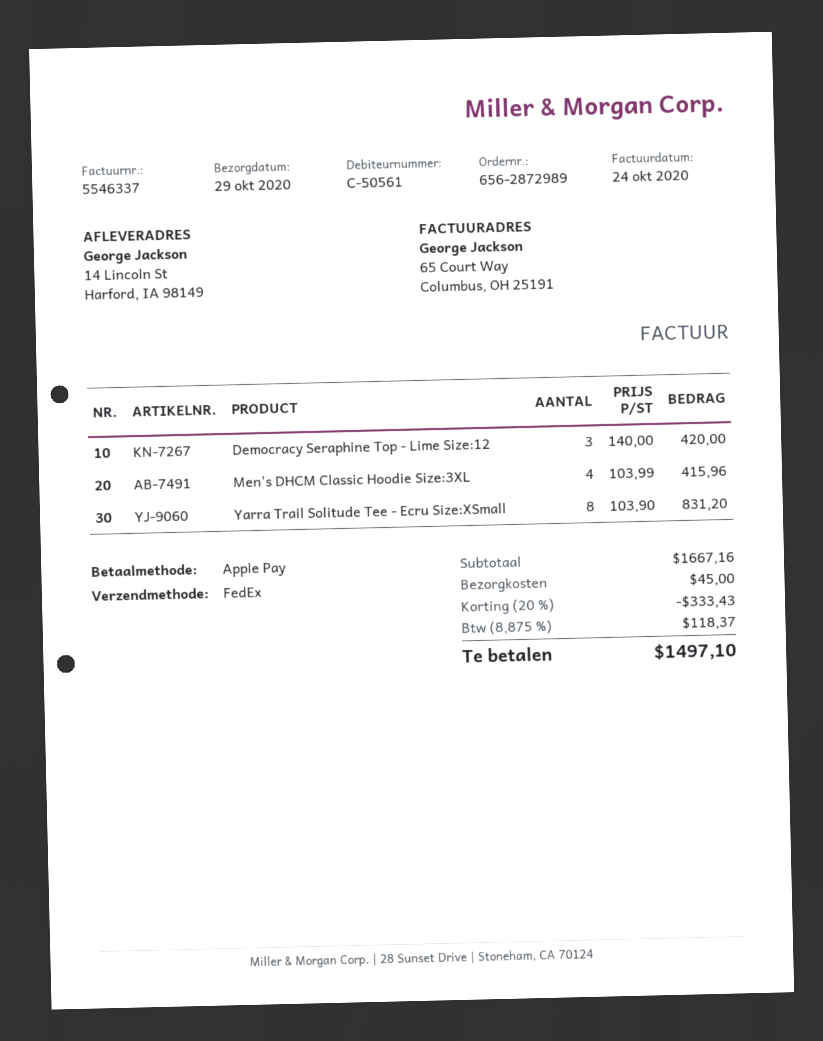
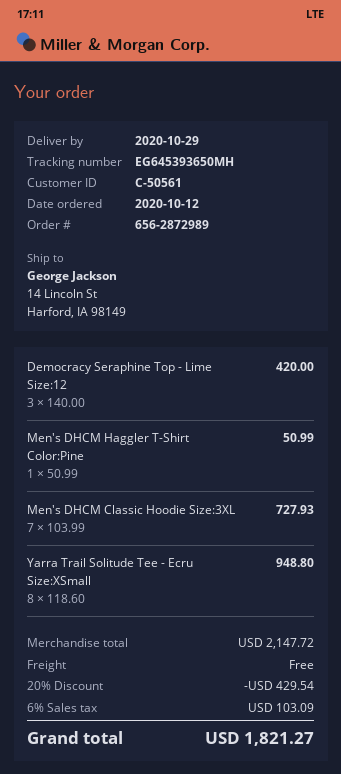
Men's DHCM Classic Hoodie Size:3XL: 4 x 103.99 = 415.96 -> 7 x 103.99 = 727.93
Yarra Trail Solitude Tee - Ecru Size:XSmall: 8 x 103.90 = 831.20 -> 8 x 118.60 = 948.80
Men's DHCM Haggler T-Shirt Color:Pine: none -> 1 x 50.99 = 50.99
subtotal: 1667.16 -> 2147.72
discount: 20% = 333.43 -> 20% = 429.54
shipping: 45.00 -> 0.00
tax: 8.875% = 118.37 -> 6% = 103.09
total: 1497.10 -> 1821.27

